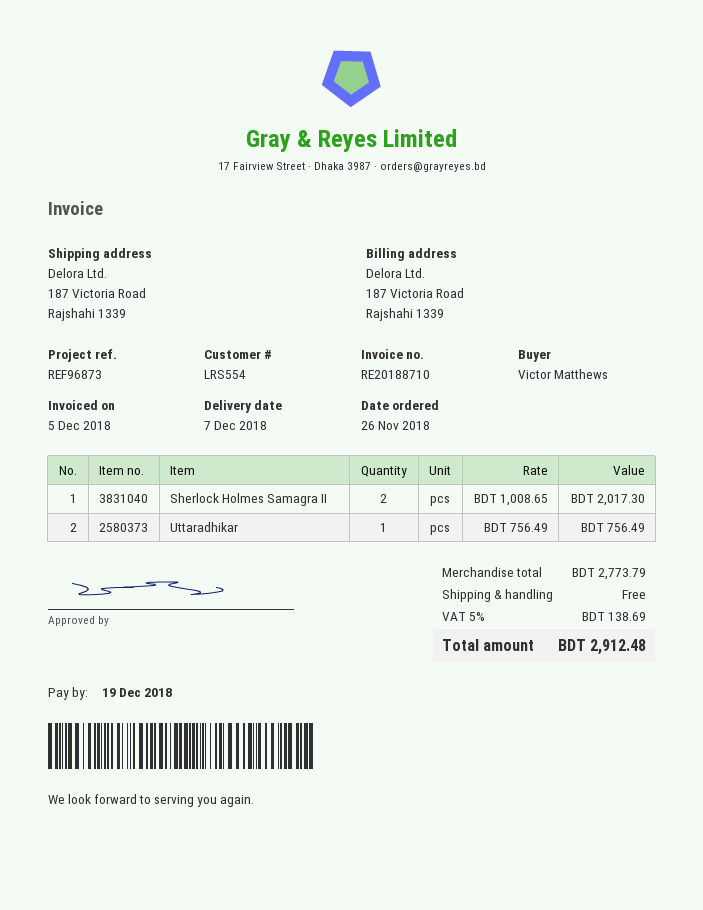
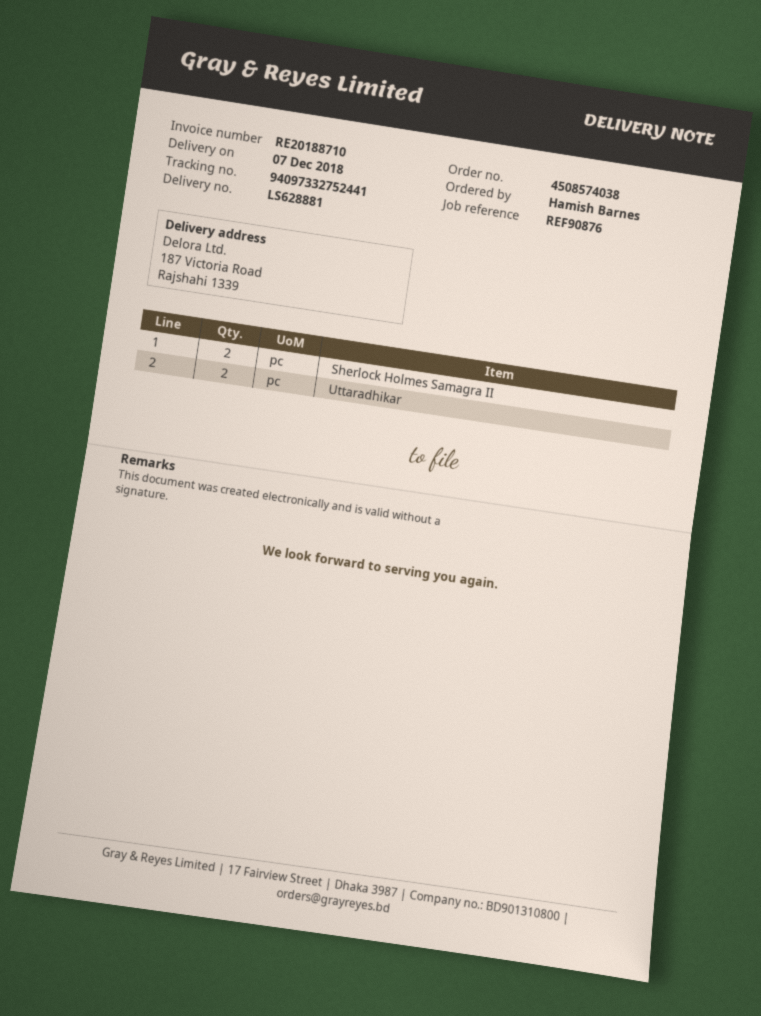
reference: REF96873 -> REF90876
ordered by: Victor Matthews -> Hamish Barnes
Uttaradhikar: 1 -> 2

